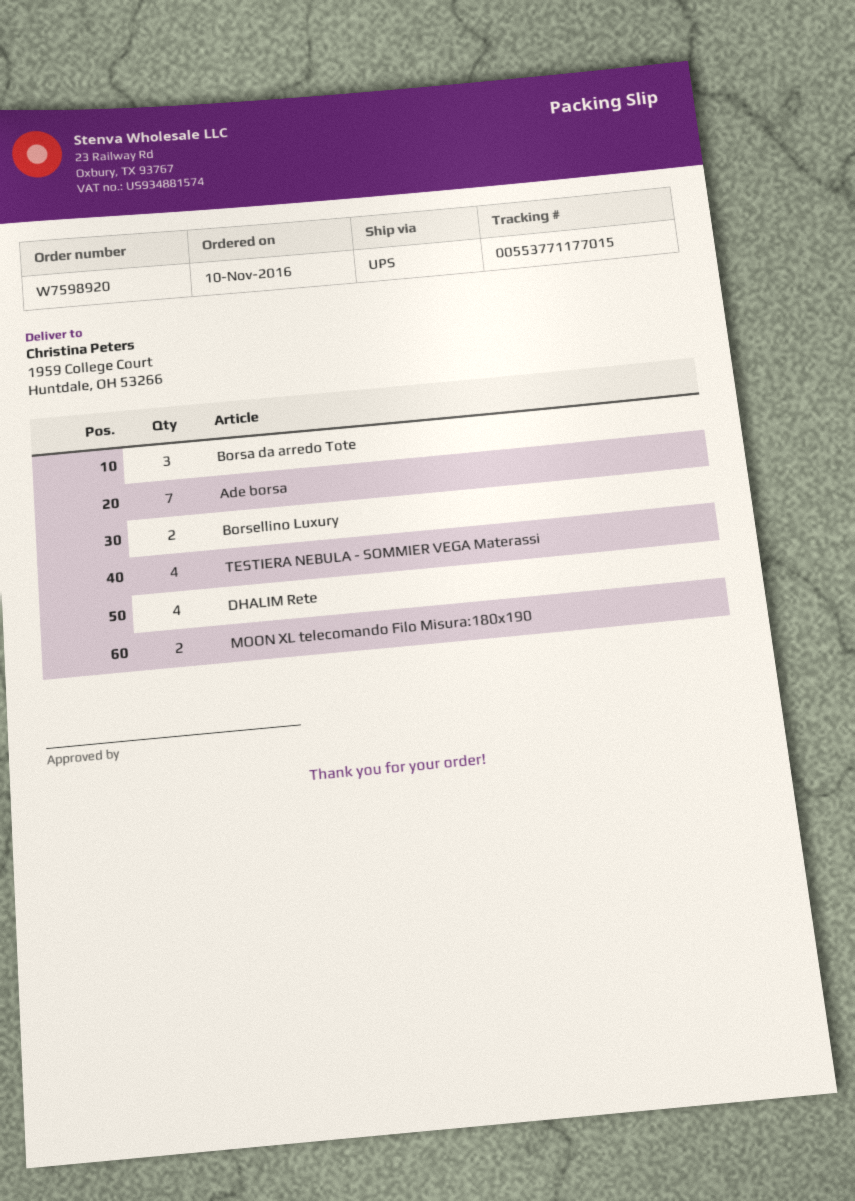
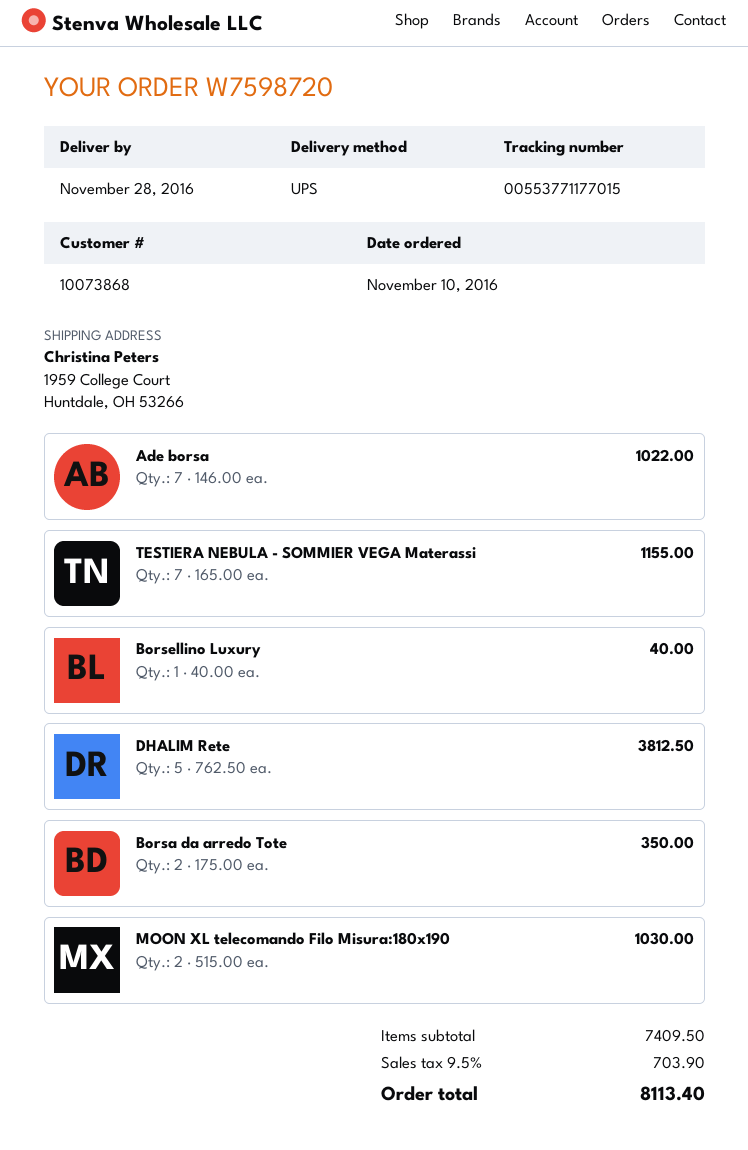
order number: W7598920 -> W7598720
Borsa da arredo Tote: 3 -> 2
Borsellino Luxury: 2 -> 1
TESTIERA NEBULA - SOMMIER VEGA Materassi: 4 -> 7
DHALIM Rete: 4 -> 5

